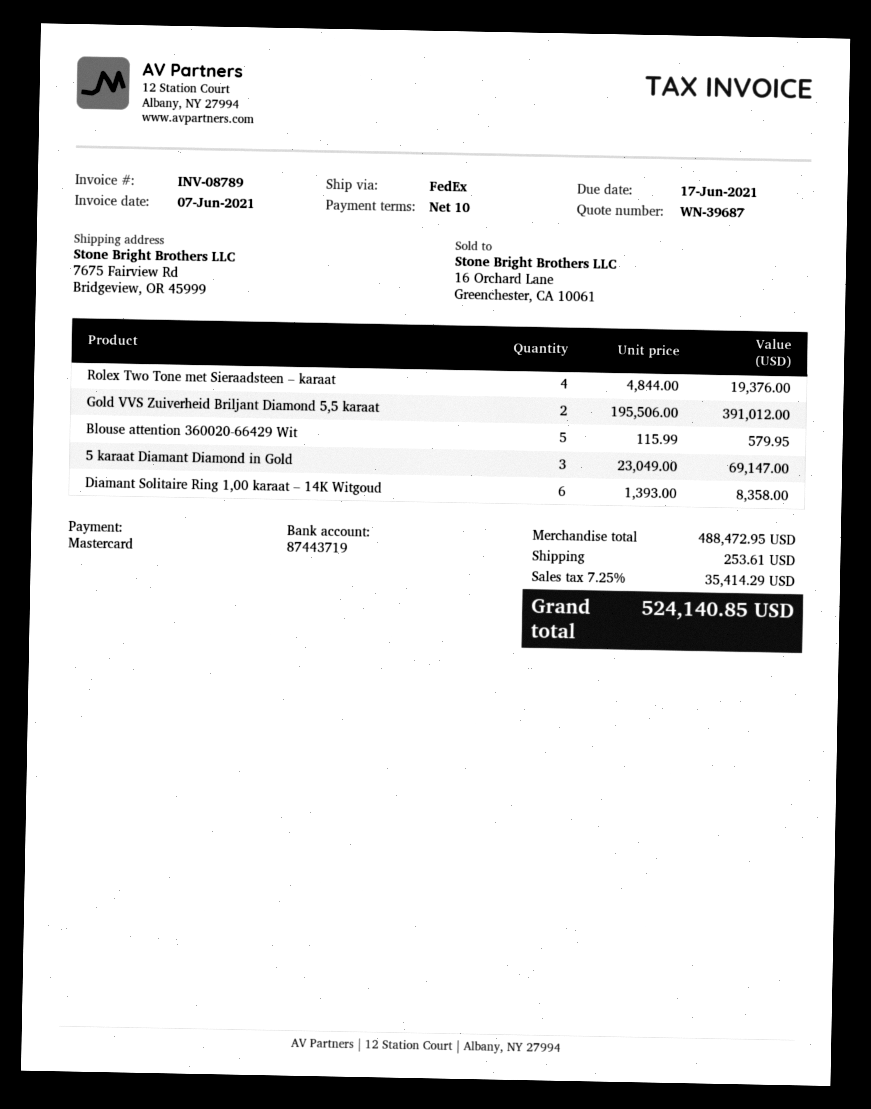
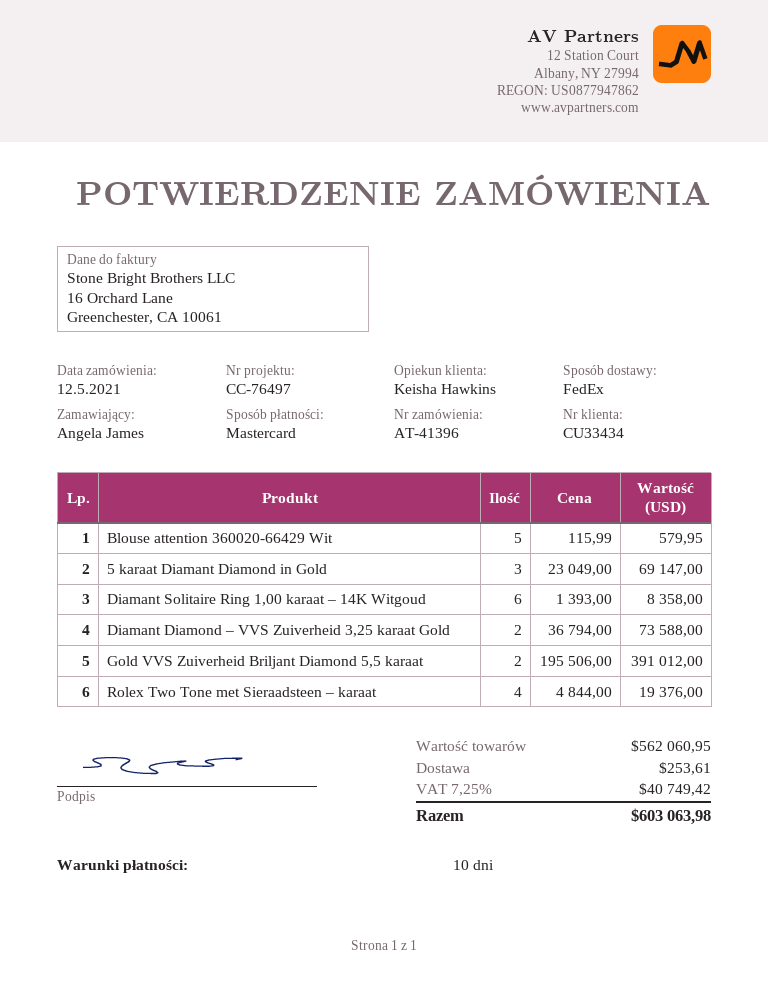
Diamant Diamond – VVS Zuiverheid 3,25 karaat Gold: none -> 2 x 36794.00 = 73588.00
subtotal: 488472.95 -> 562060.95
tax: 7.25% = 35414.29 -> 7.25% = 40749.42
total: 524140.85 -> 603063.98

